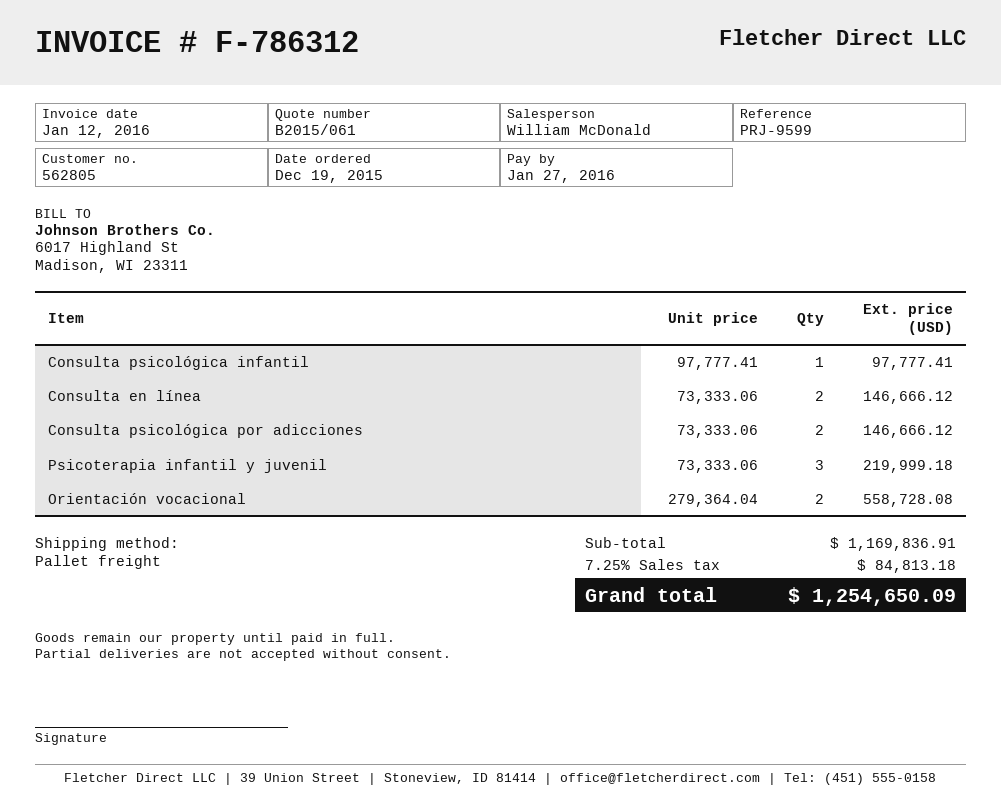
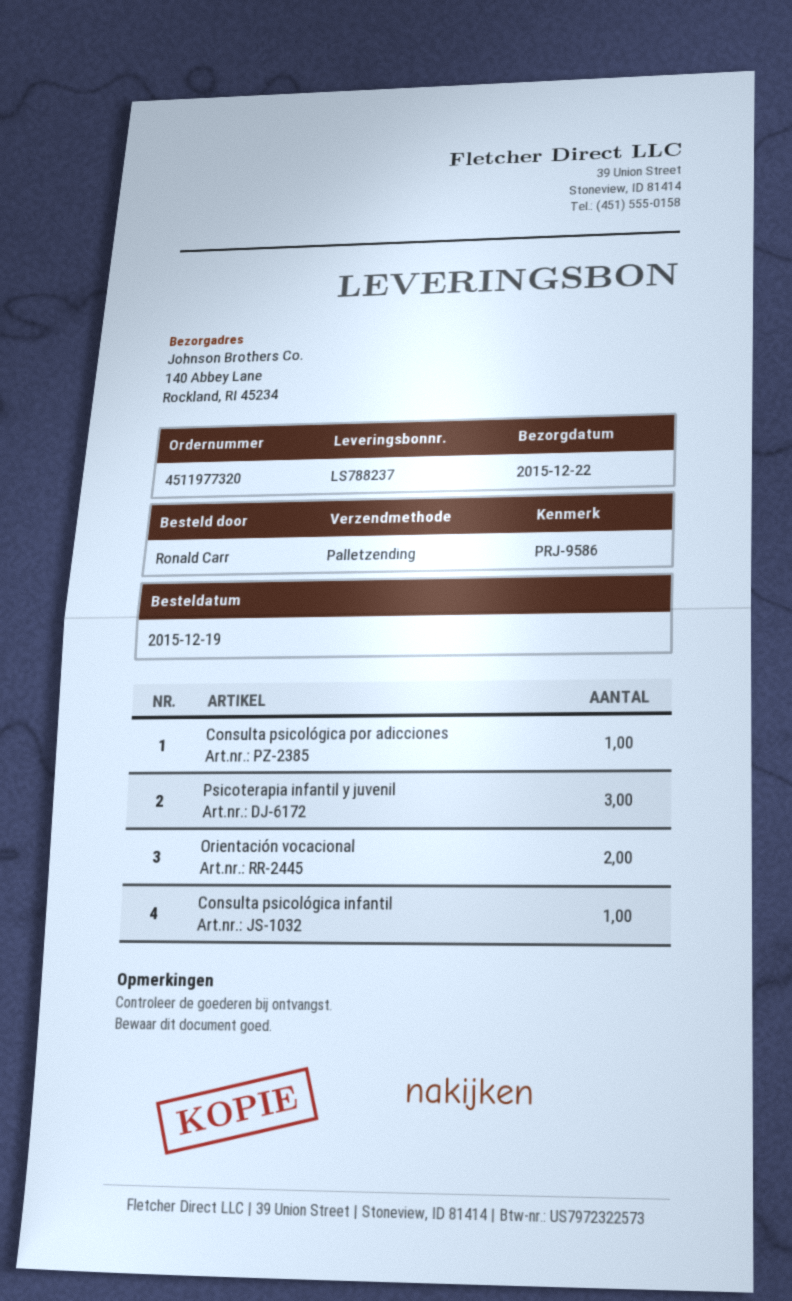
reference: PRJ-9599 -> PRJ-9586
Consulta en línea: 2 -> none
Consulta psicológica por adicciones: 2 -> 1

